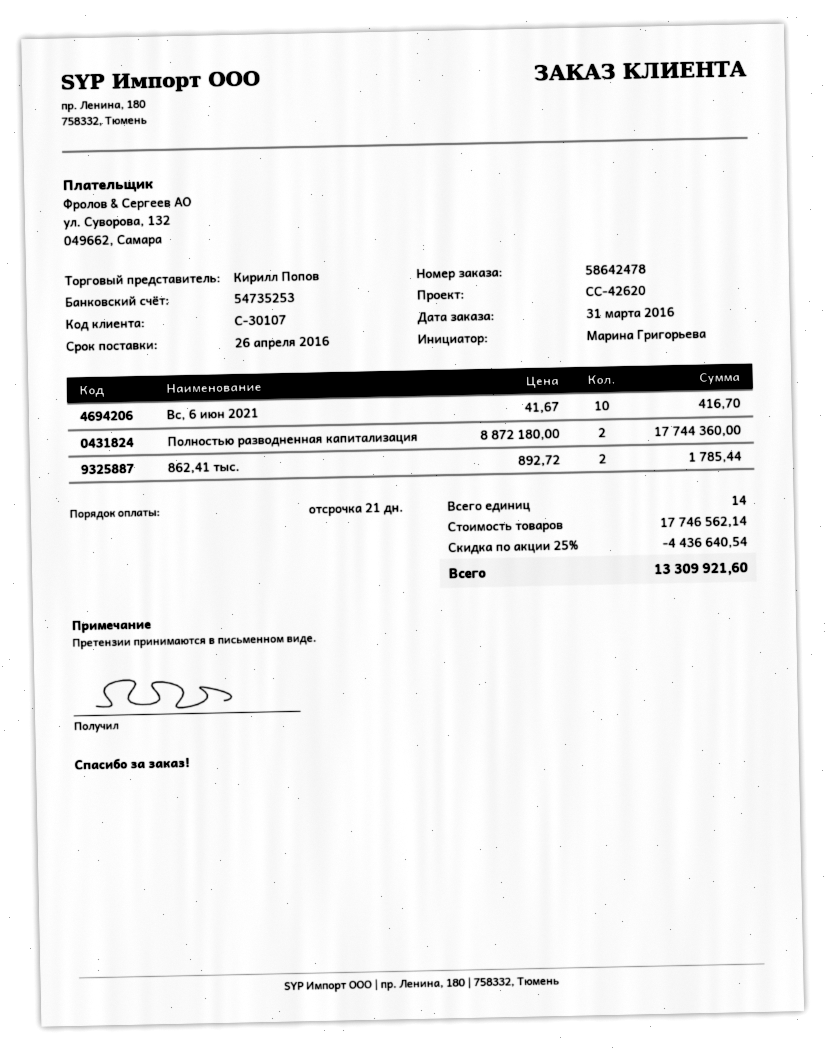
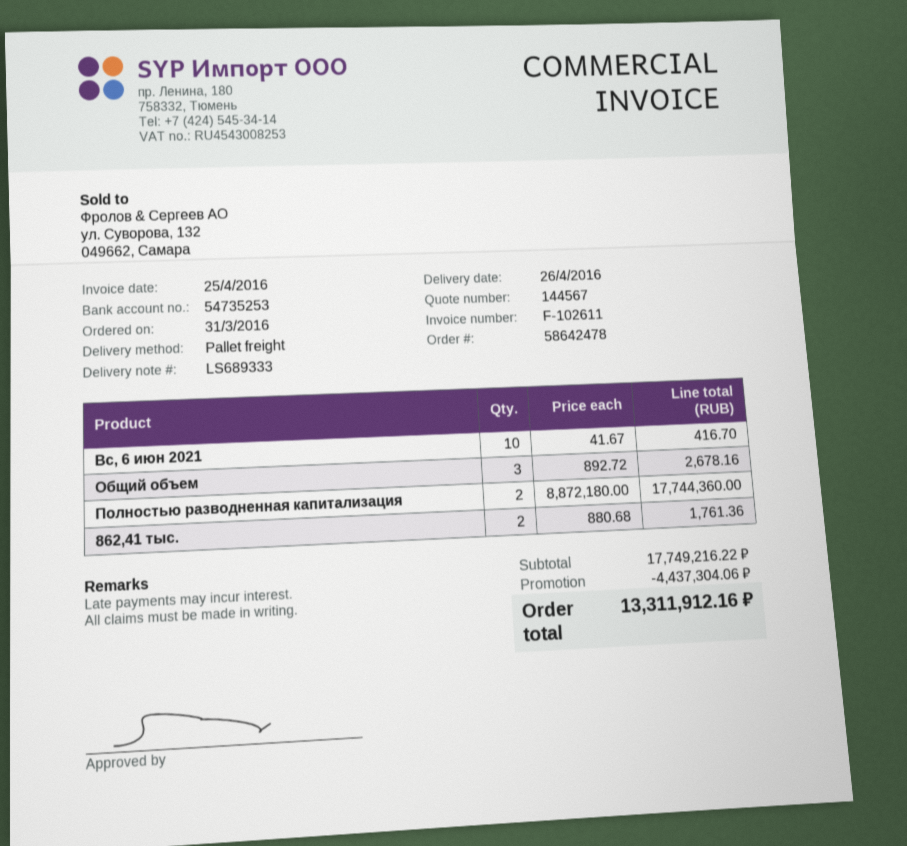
862,41 тыс.: 2 x 892.72 = 1785.44 -> 2 x 880.68 = 1761.36
Общий объем: none -> 3 x 892.72 = 2678.16
subtotal: 17746562.14 -> 17749216.22
discount: 4436640.54 -> 4437304.06
total: 13309921.60 -> 13311912.16

